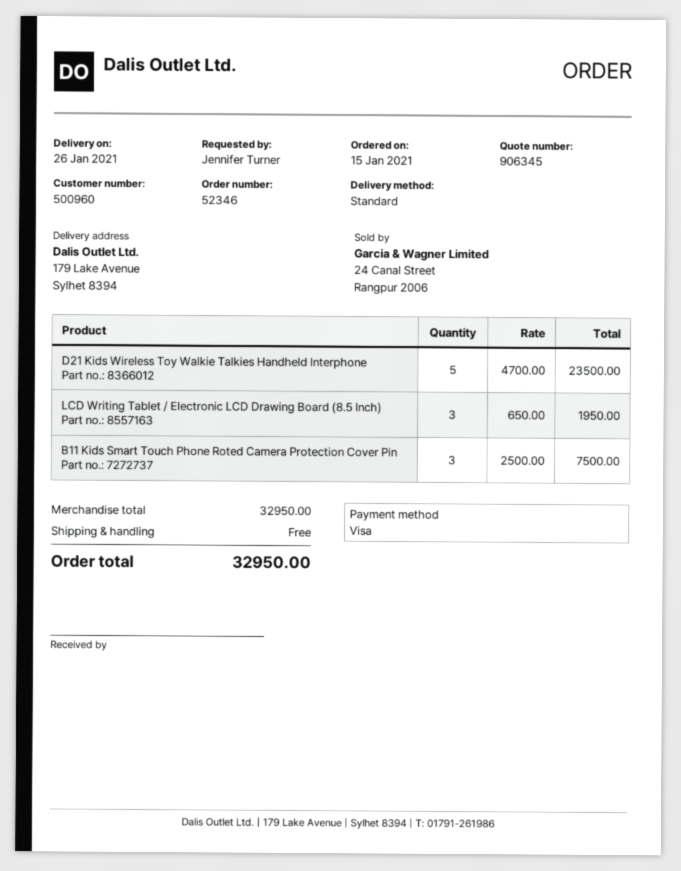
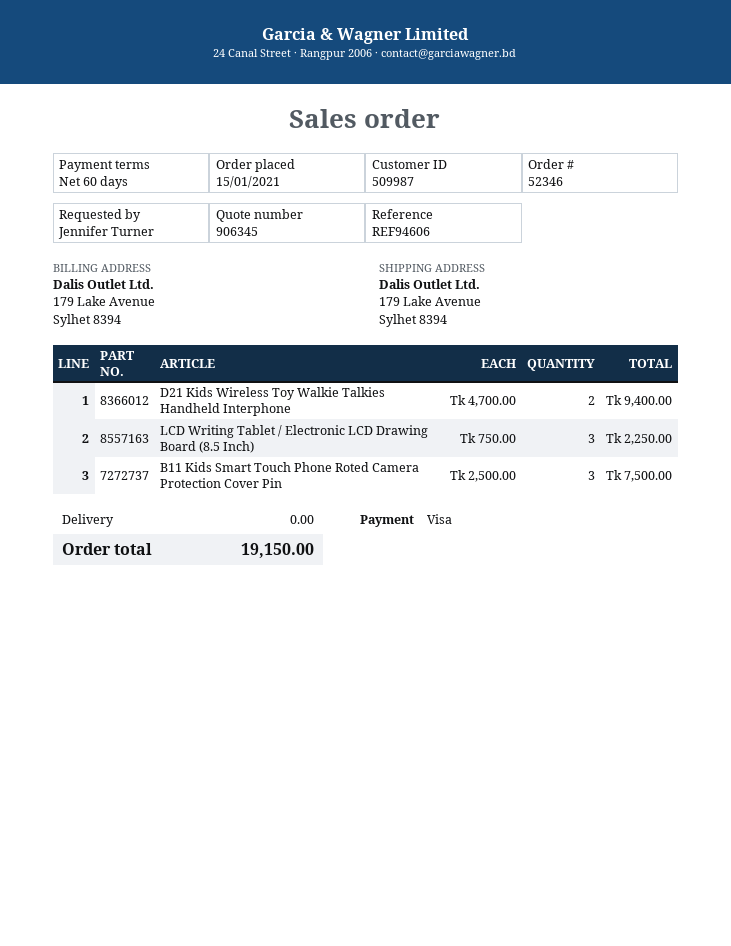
customer number: 500960 -> 509987
D21 Kids Wireless Toy Walkie Talkies Handheld Interphone: 5 x 4700.00 = 23500.00 -> 2 x 4700.00 = 9400.00
LCD Writing Tablet / Electronic LCD Drawing Board (8.5 Inch): 3 x 650.00 = 1950.00 -> 3 x 750.00 = 2250.00
total: 32950.00 -> 19150.00

